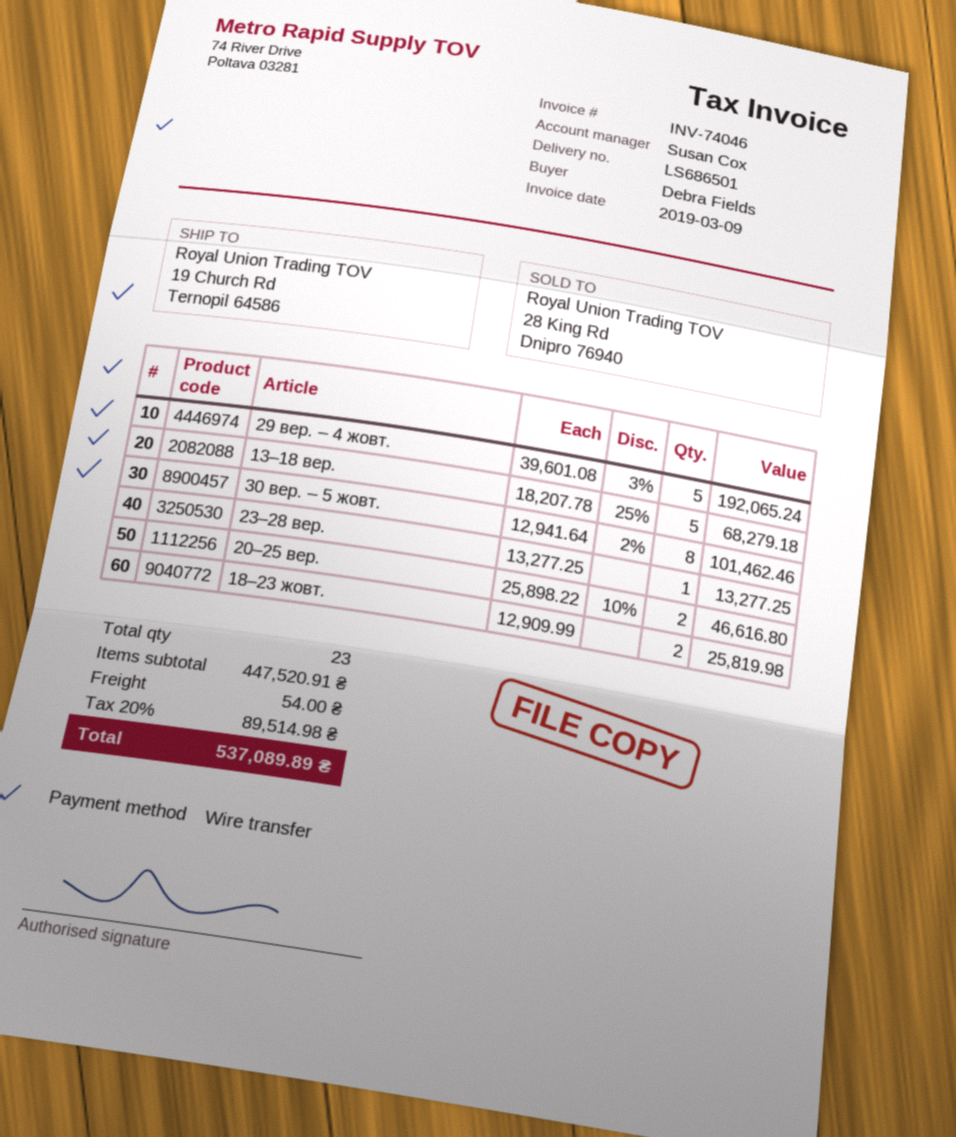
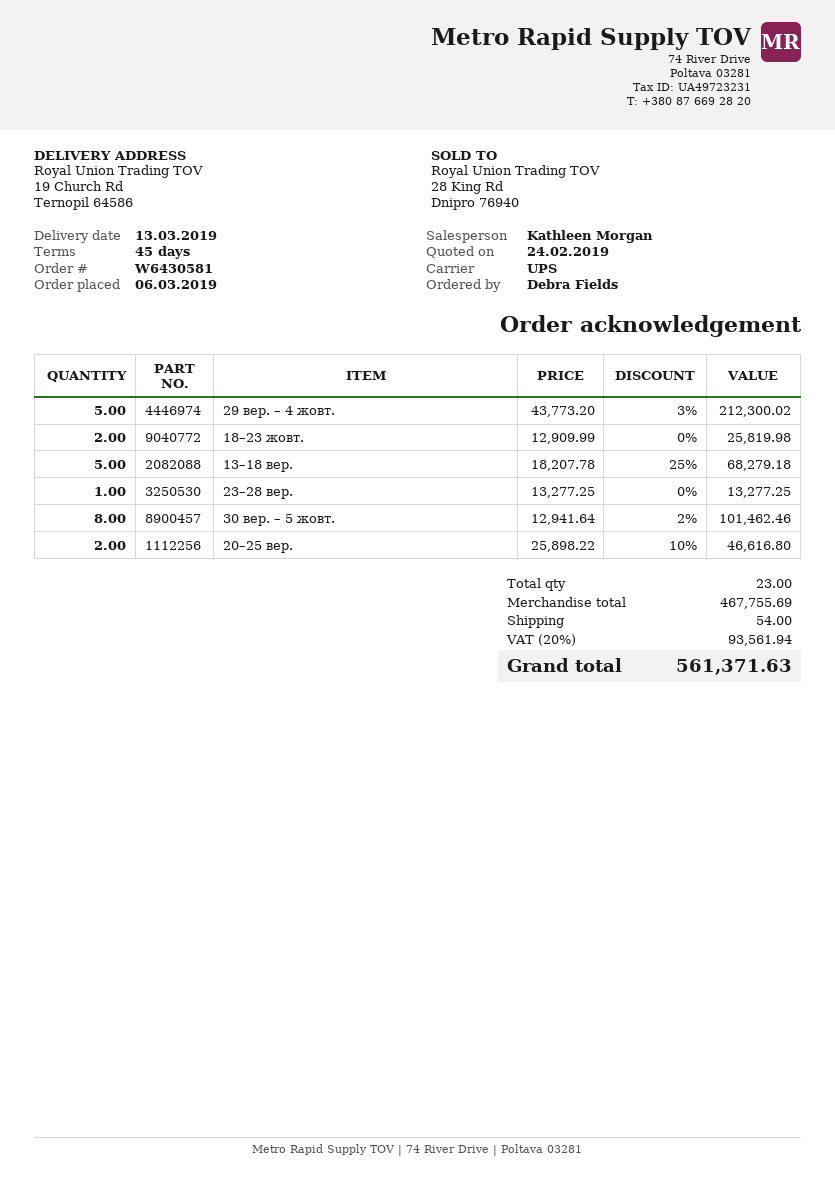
sales rep: Susan Cox -> Kathleen Morgan
29 вер. – 4 жовт.: 5 x 39601.08 - 3% = 192065.24 -> 5 x 43773.20 - 3% = 212300.02
subtotal: 447520.91 -> 467755.69
tax: 20% = 89514.98 -> 20% = 93561.94
total: 537089.89 -> 561371.63

